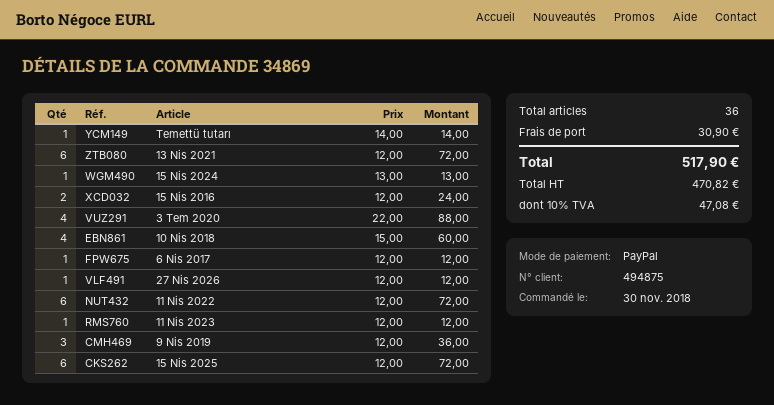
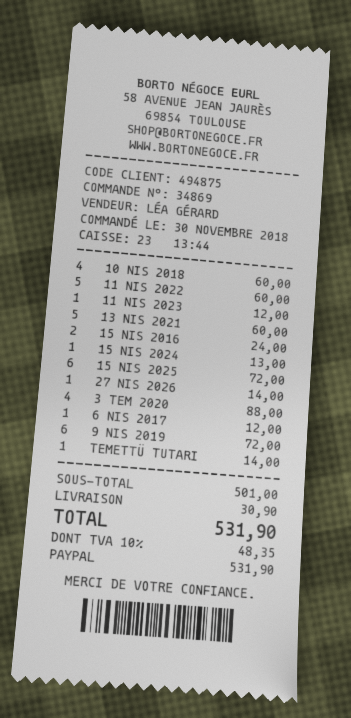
13 Nis 2021: 6 for 72.00 -> 5 for 60.00
27 Nis 2026: 1 for 12.00 -> 1 for 14.00
11 Nis 2022: 6 for 72.00 -> 5 for 60.00
9 Nis 2019: 3 for 36.00 -> 6 for 72.00
tax: 10% = 47.08 -> 10% = 48.35
total: 517.90 -> 531.90

